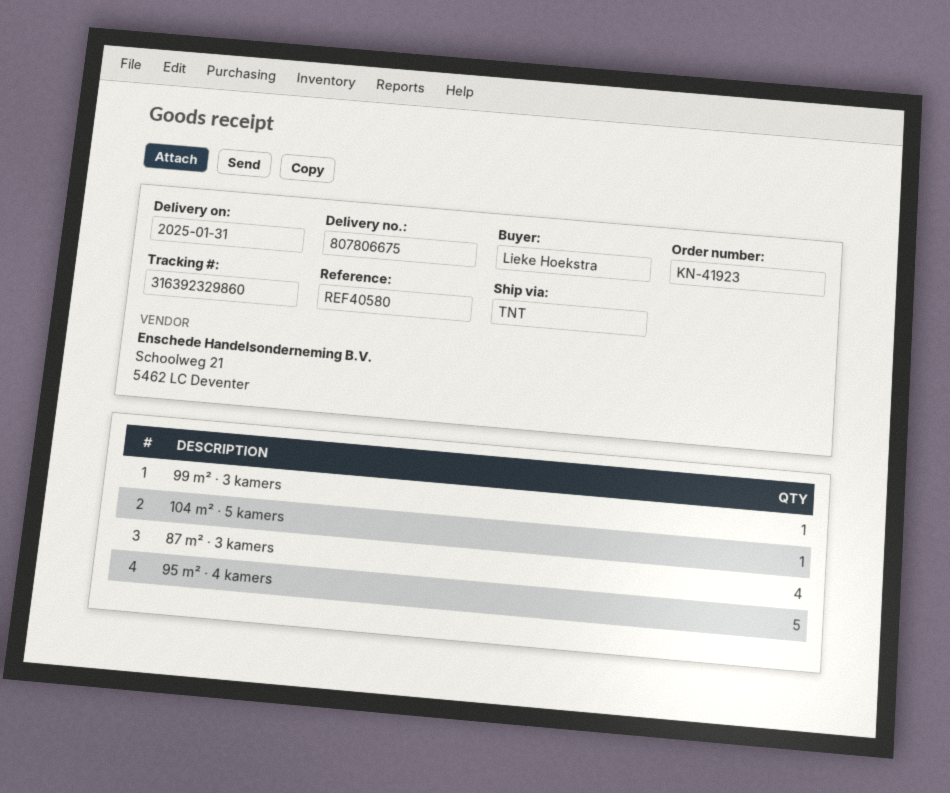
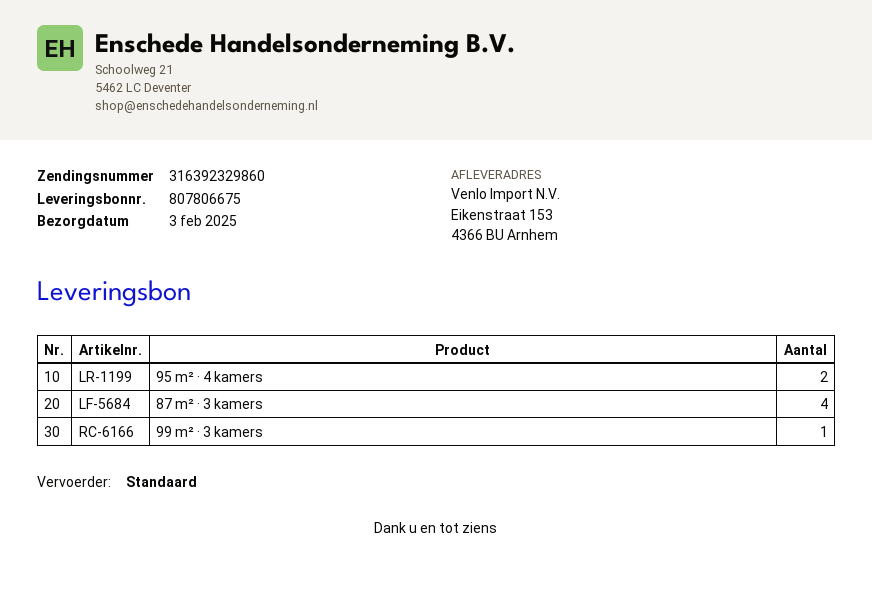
delivery date: 2025-01-31 -> 2025-02-03
shipping method: TNT -> standard
104 m² · 5 kamers: 1 -> none
95 m² · 4 kamers: 5 -> 2

